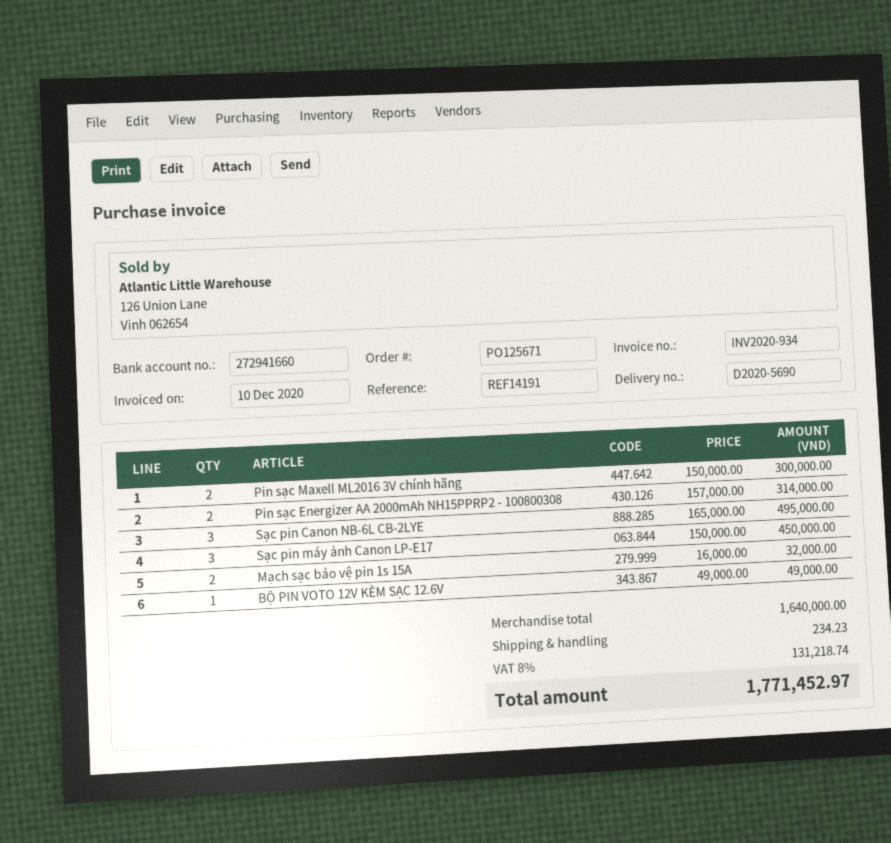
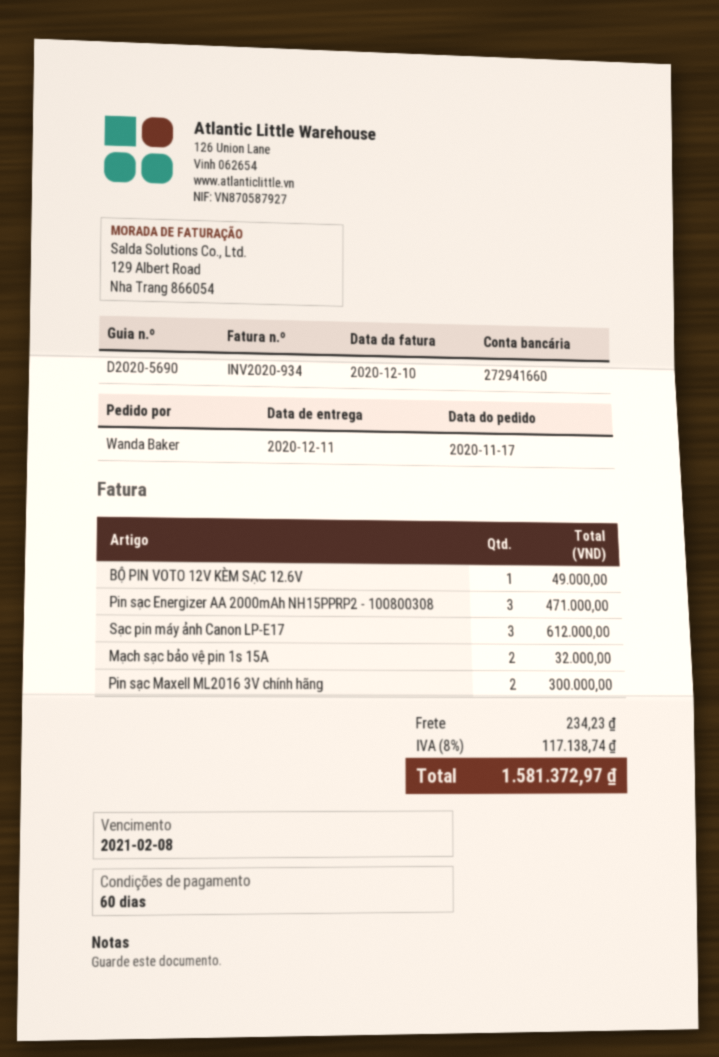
Pin sạc Energizer AA 2000mAh NH15PPRP2 - 100800308: 2 for 314000.00 -> 3 for 471000.00
Sạc pin Canon NB-6L CB-2LYE: 3 for 495000.00 -> none
Sạc pin máy ảnh Canon LP-E17: 3 for 450000.00 -> 3 for 612000.00
tax: 8% = 131218.74 -> 8% = 117138.74
total: 1771452.97 -> 1581372.97

